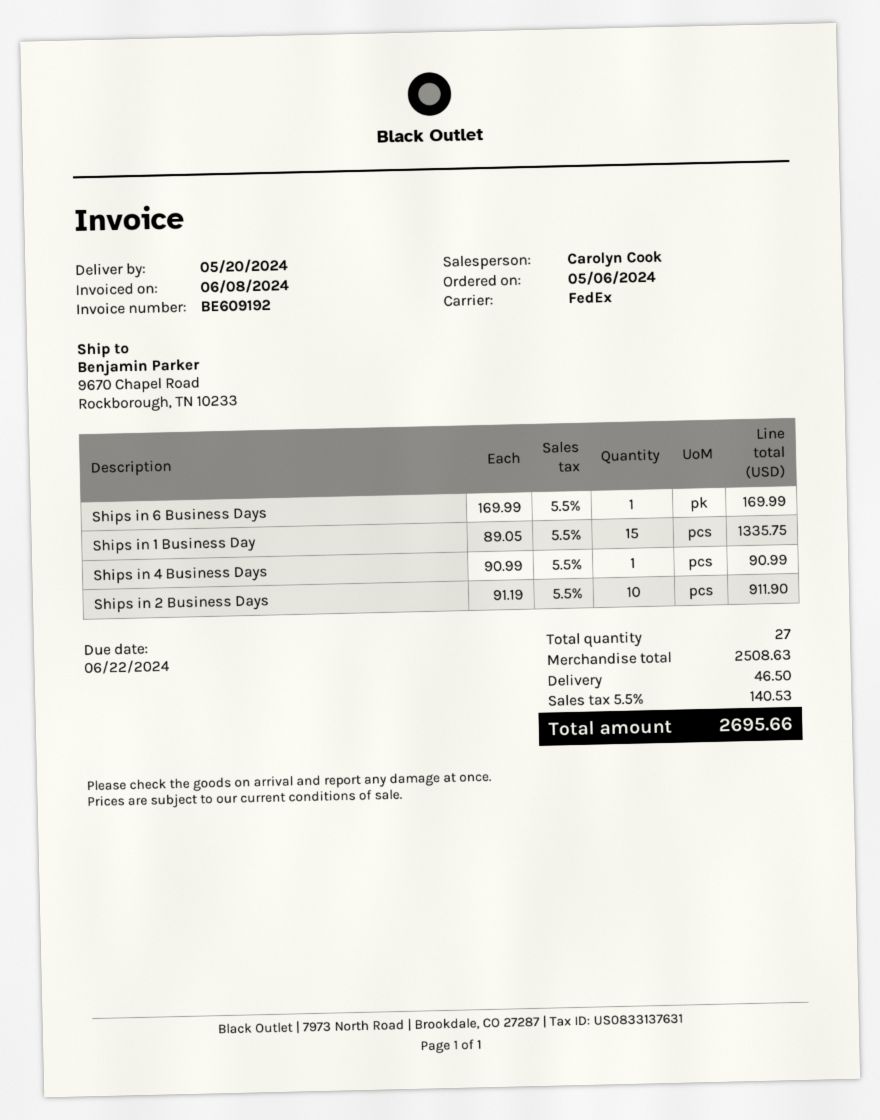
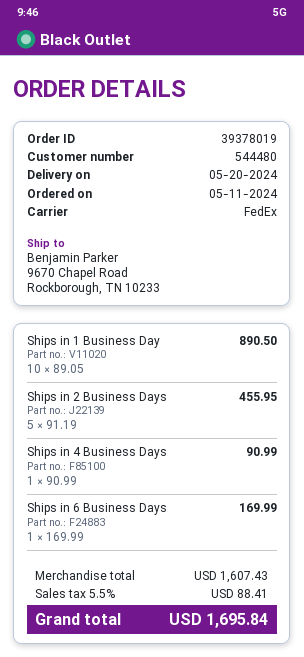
order date: 2024-05-06 -> 2024-05-11
Ships in 1 Business Day: 15 x 89.05 = 1335.75 -> 10 x 89.05 = 890.50
Ships in 2 Business Days: 10 x 91.19 = 911.90 -> 5 x 91.19 = 455.95
subtotal: 2508.63 -> 1607.43
shipping: 46.50 -> none
tax: 5.5% = 140.53 -> 5.5% = 88.41
total: 2695.66 -> 1695.84

